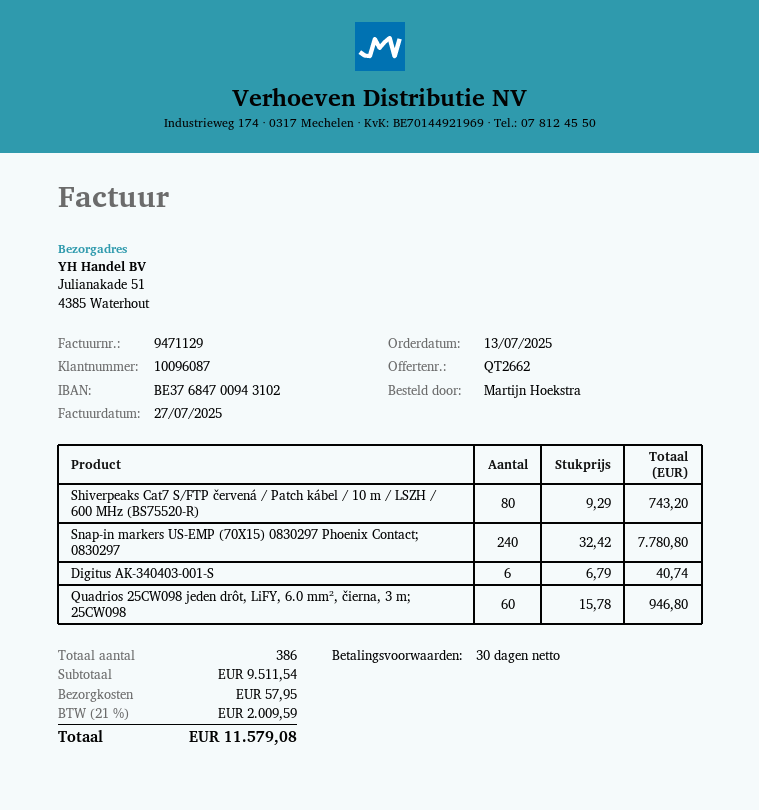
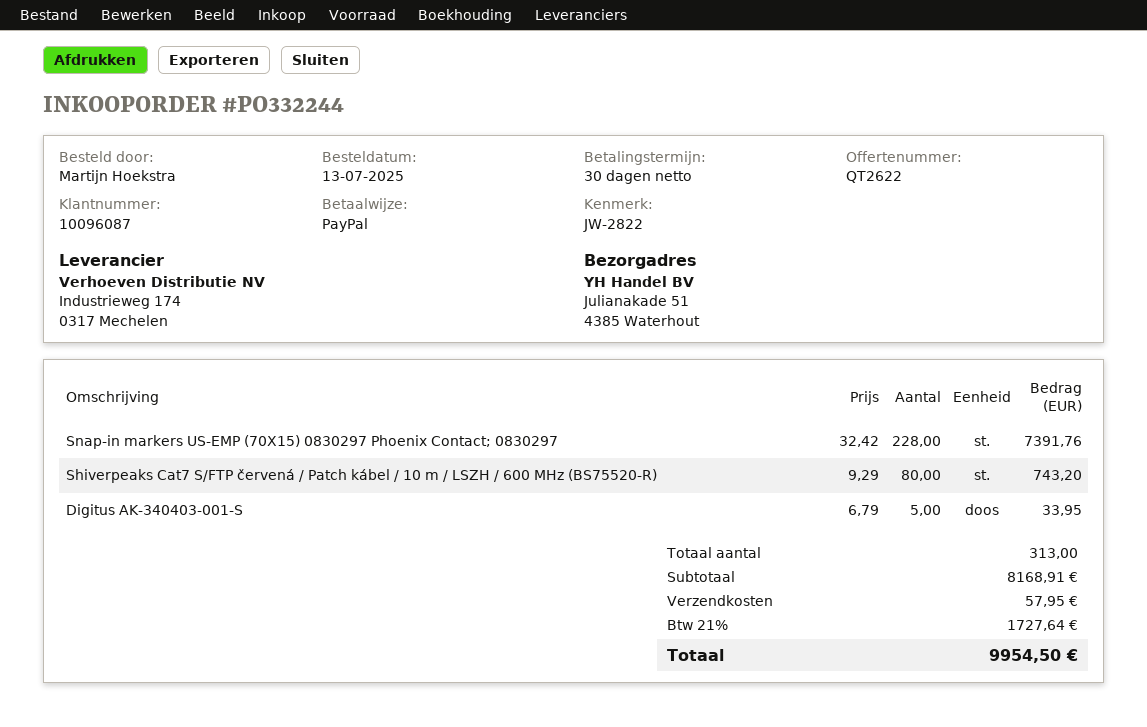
quote number: QT2662 -> QT2622
Snap-in markers US-EMP (70X15) 0830297 Phoenix Contact; 0830297: 240 x 32.42 = 7780.80 -> 228 x 32.42 = 7391.76
Digitus AK-340403-001-S: 6 x 6.79 = 40.74 -> 5 x 6.79 = 33.95
Quadrios 25CW098 jeden drôt, LiFY, 6.0 mm², čierna, 3 m; 25CW098: 60 x 15.78 = 946.80 -> none
total quantity: 386 -> 313
subtotal: 9511.54 -> 8168.91
tax: 21% = 2009.59 -> 21% = 1727.64
total: 11579.08 -> 9954.50

